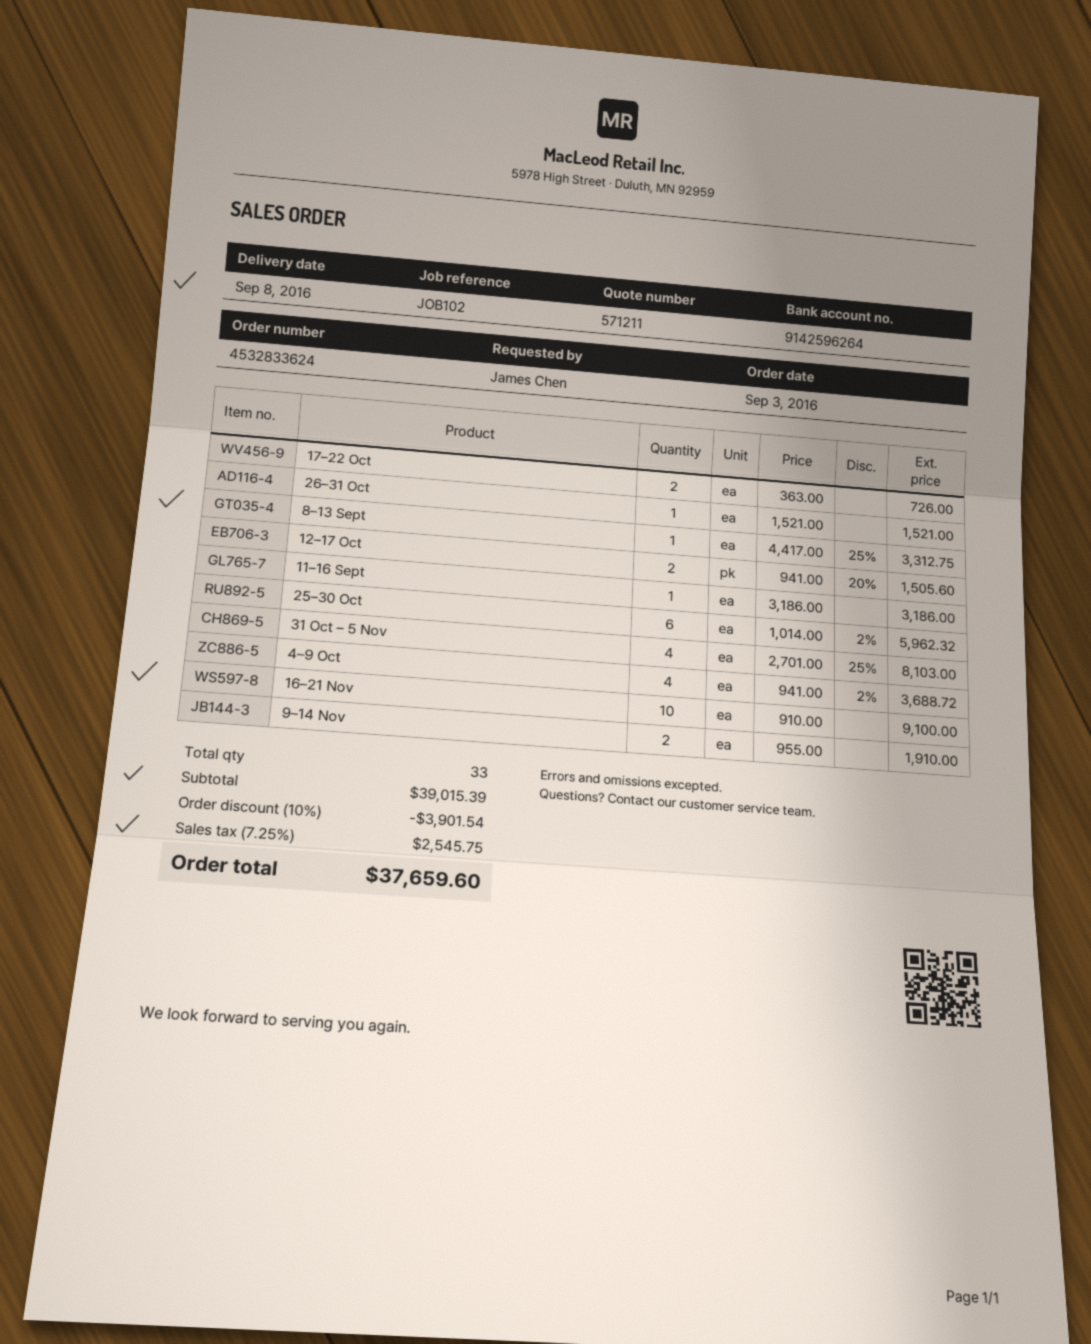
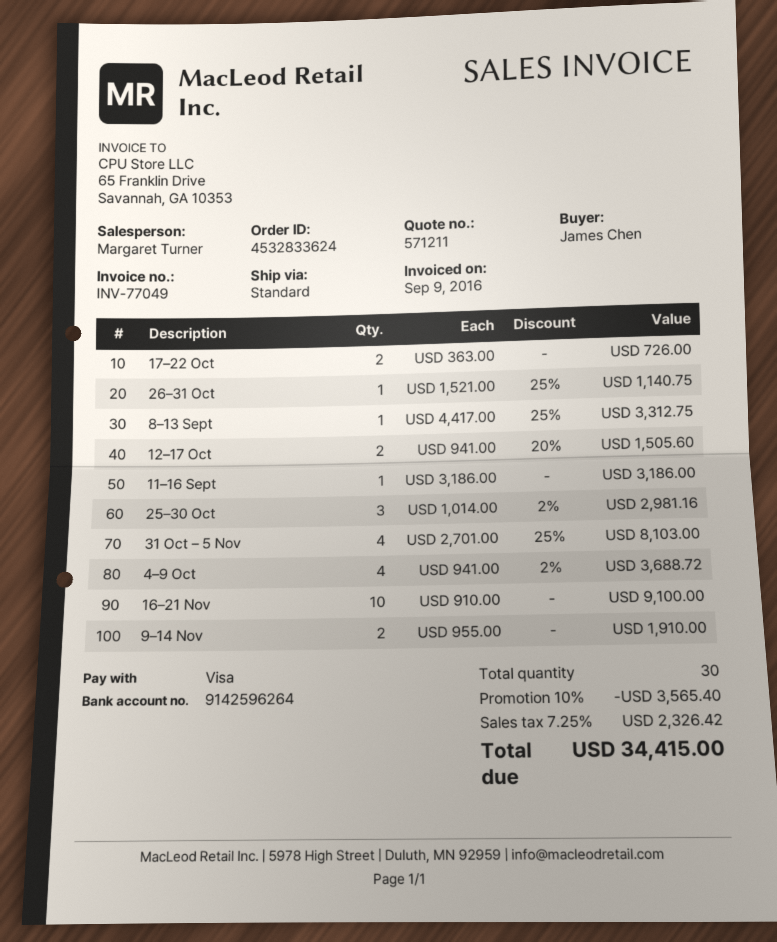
26–31 Oct: 1 x 1521.00 = 1521.00 -> 1 x 1521.00 - 25% = 1140.75
25–30 Oct: 6 x 1014.00 - 2% = 5962.32 -> 3 x 1014.00 - 2% = 2981.16
total quantity: 33 -> 30
discount: 10% = 3901.54 -> 10% = 3565.40
tax: 7.25% = 2545.75 -> 7.25% = 2326.42
total: 37659.60 -> 34415.00

